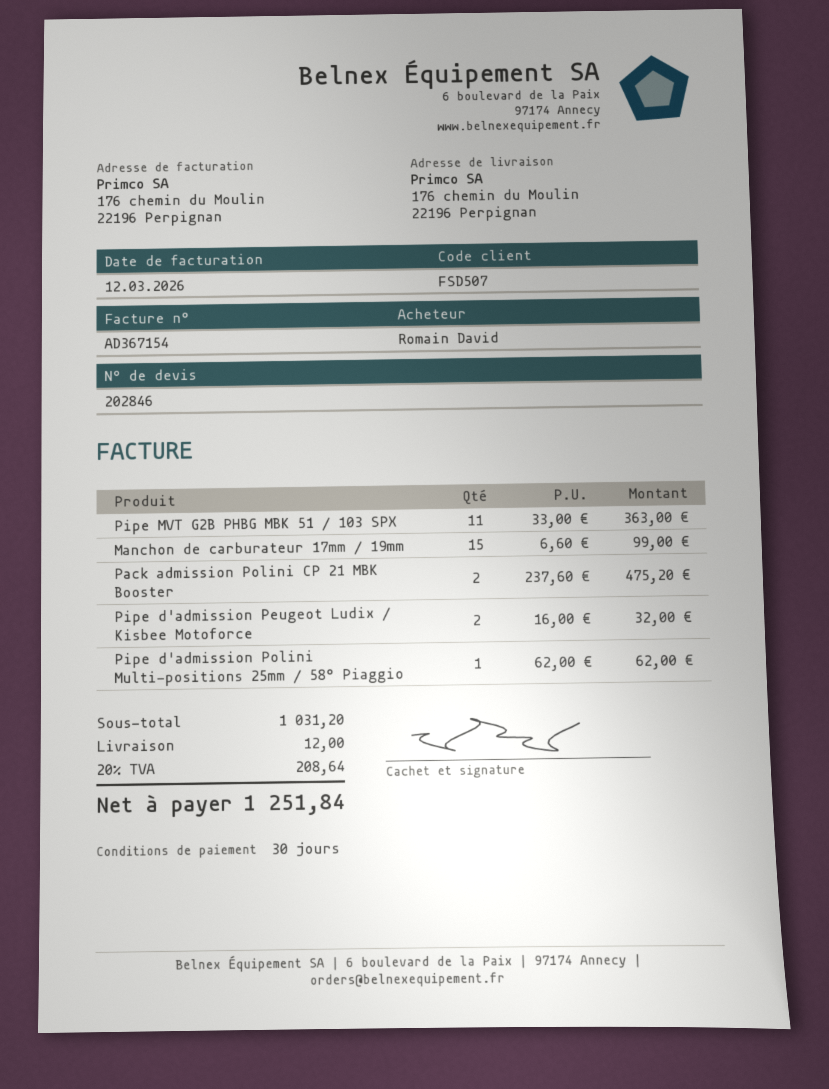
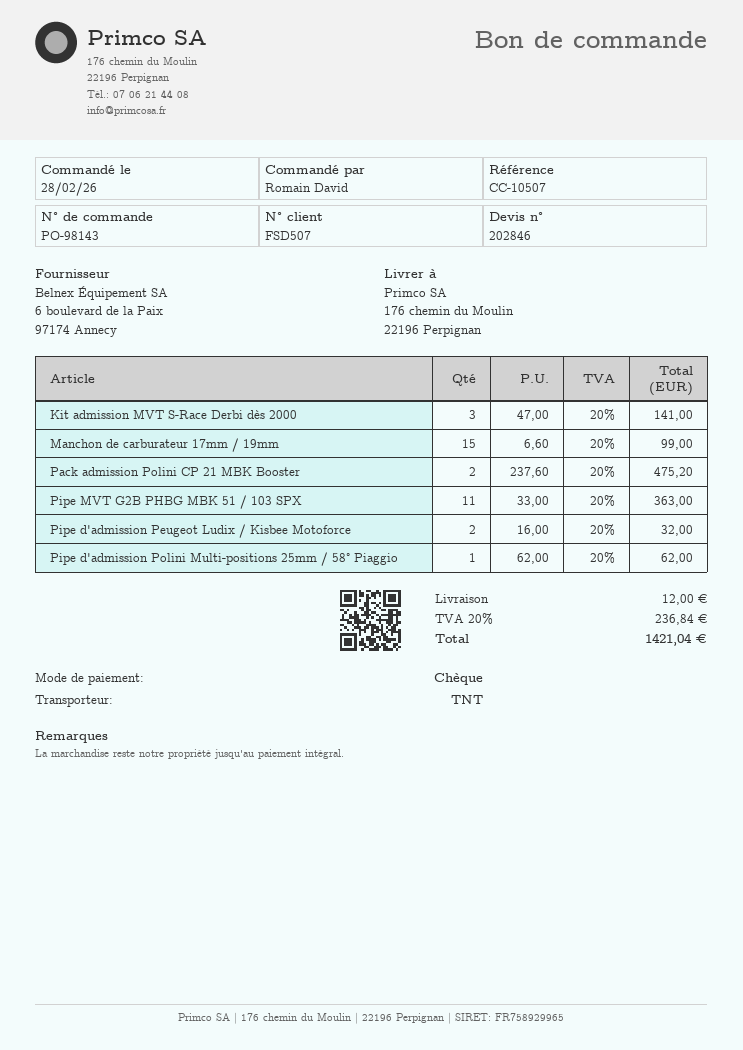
Kit admission MVT S-Race Derbi dès 2000: none -> 3 x 47.00 = 141.00
tax: 20% = 208.64 -> 20% = 236.84
total: 1251.84 -> 1421.04

